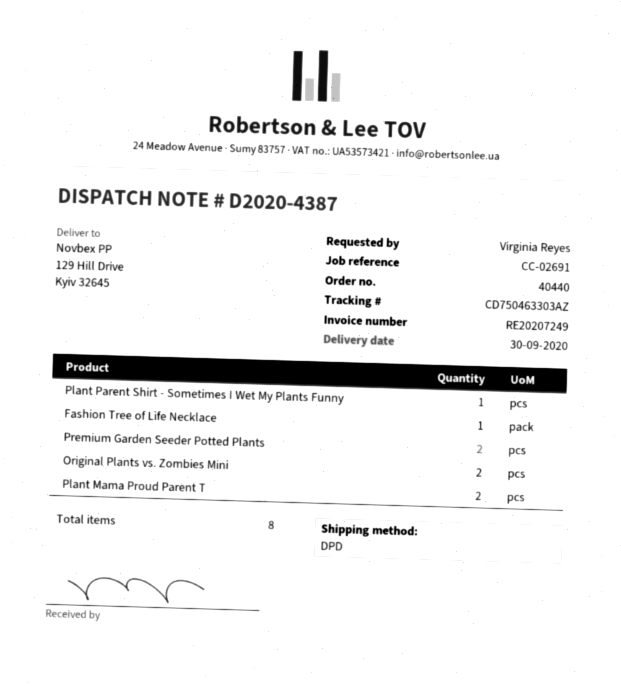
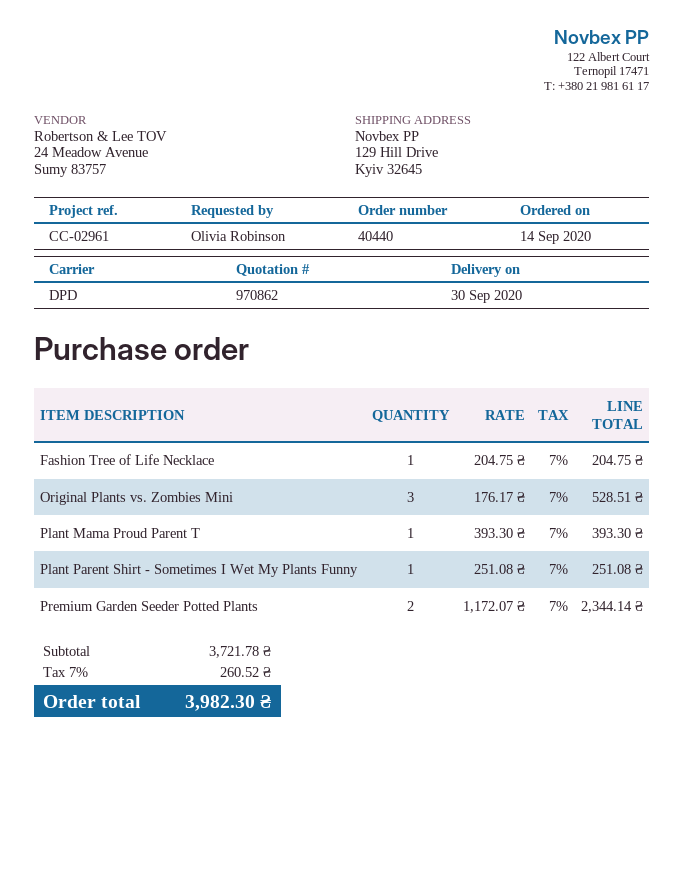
reference: CC-02691 -> CC-02961
ordered by: Virginia Reyes -> Olivia Robinson
Original Plants vs. Zombies Mini: 2 -> 3
Plant Mama Proud Parent T: 2 -> 1

